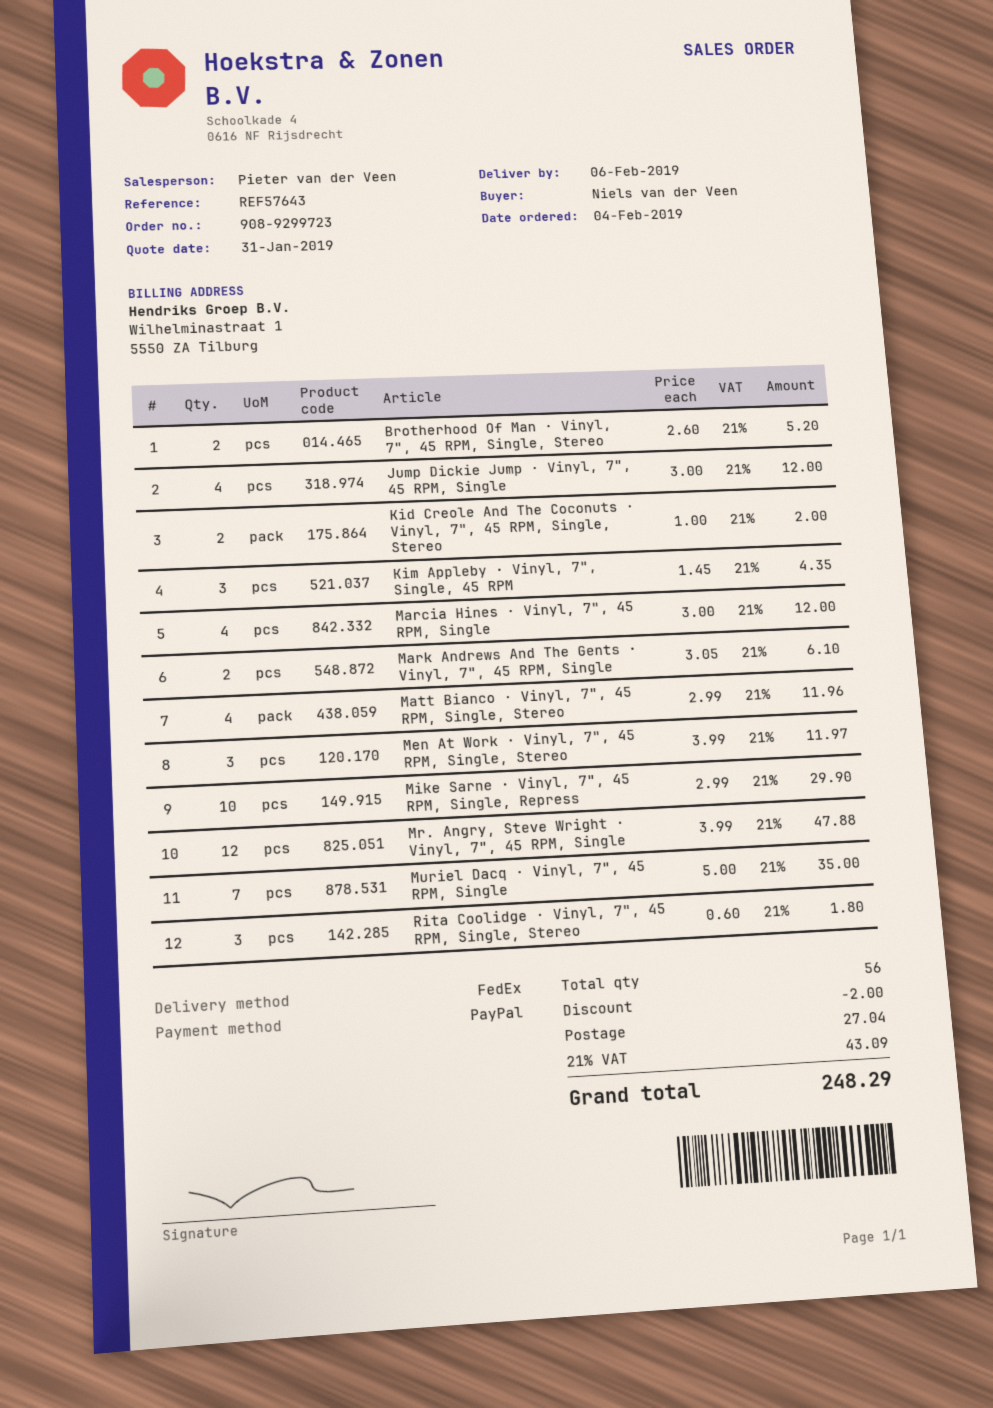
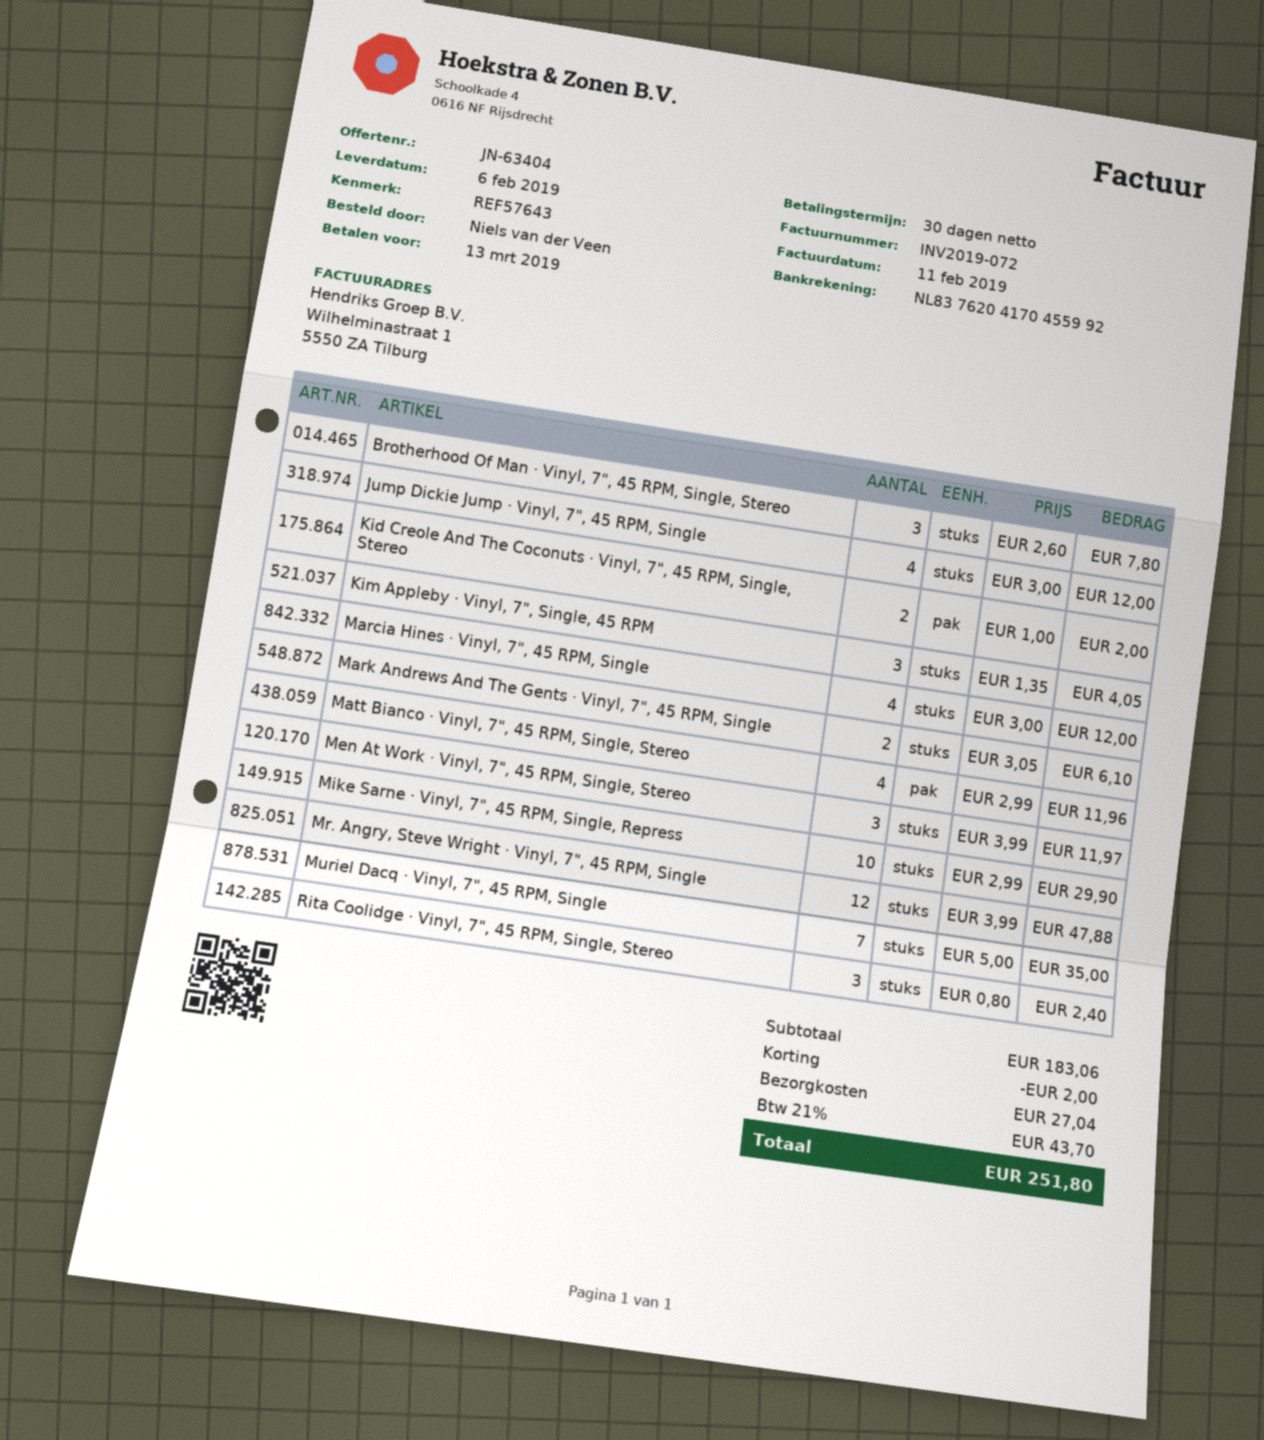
Brotherhood Of Man · Vinyl, 7", 45 RPM, Single, Stereo: 2 x 2.60 = 5.20 -> 3 x 2.60 = 7.80
Kim Appleby · Vinyl, 7", Single, 45 RPM: 3 x 1.45 = 4.35 -> 3 x 1.35 = 4.05
Rita Coolidge · Vinyl, 7", 45 RPM, Single, Stereo: 3 x 0.60 = 1.80 -> 3 x 0.80 = 2.40
tax: 21% = 43.09 -> 21% = 43.70
total: 248.29 -> 251.80

